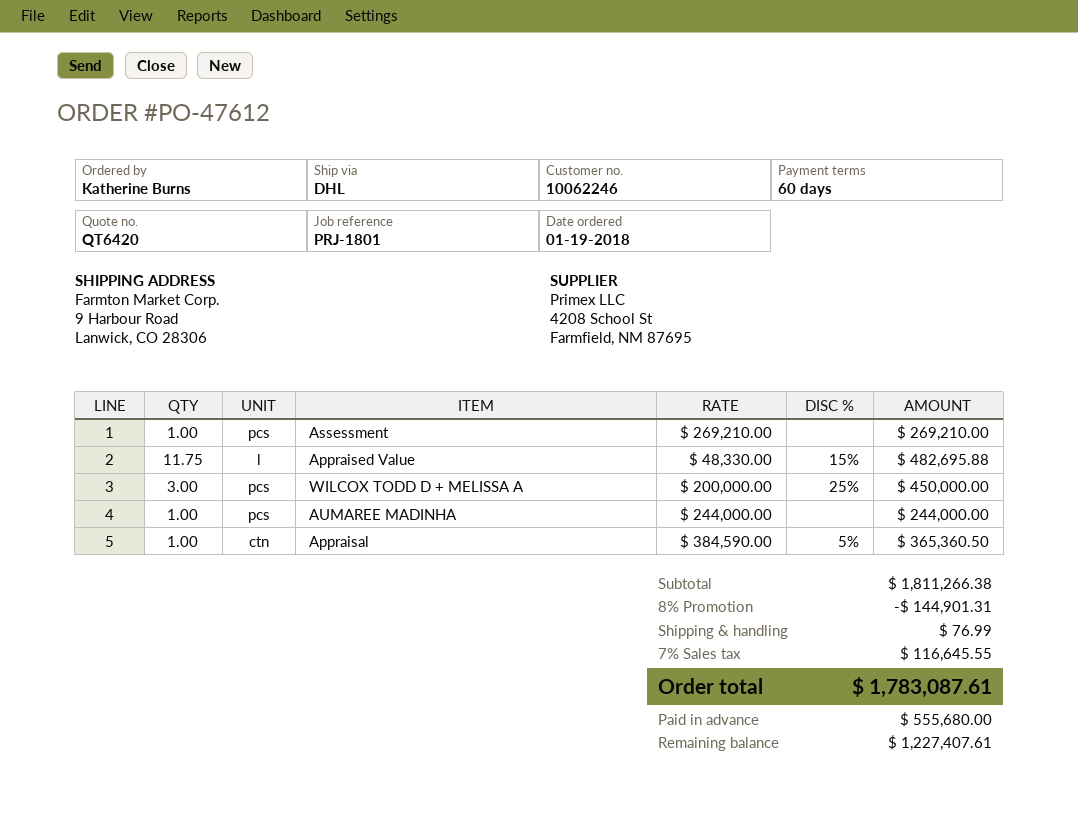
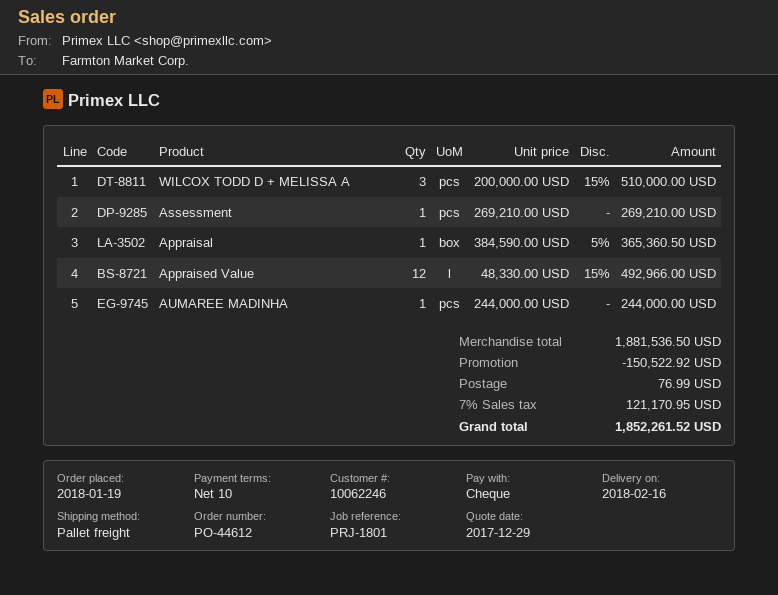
order number: PO-47612 -> PO-44612
payment terms: 60 days -> 10 days
shipping method: DHL -> pallet freight
Appraised Value: 11.75 x 48330.00 - 15% = 482695.88 -> 12 x 48330.00 - 15% = 492966.00
WILCOX TODD D + MELISSA A: 3 x 200000.00 - 25% = 450000.00 -> 3 x 200000.00 - 15% = 510000.00
subtotal: 1811266.38 -> 1881536.50
discount: 144901.31 -> 150522.92
tax: 7% = 116645.55 -> 7% = 121170.95
total: 1783087.61 -> 1852261.52

